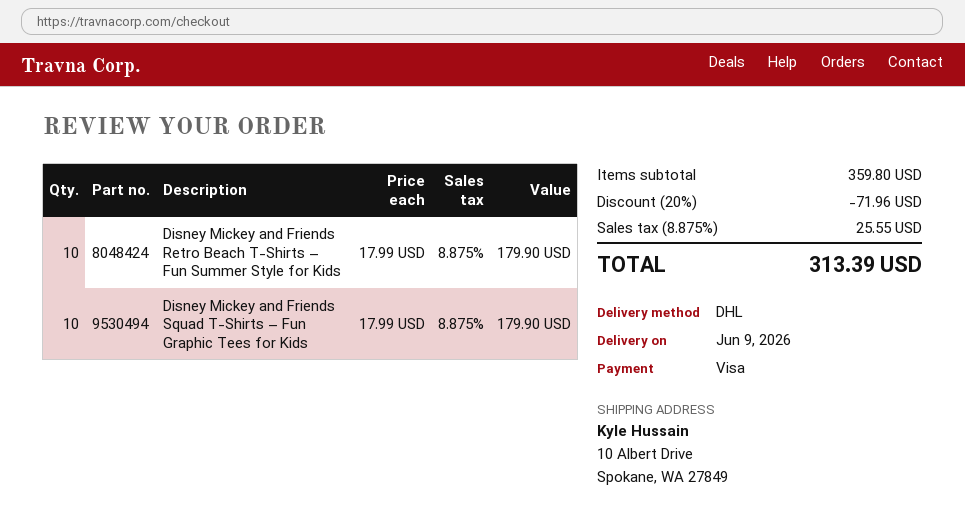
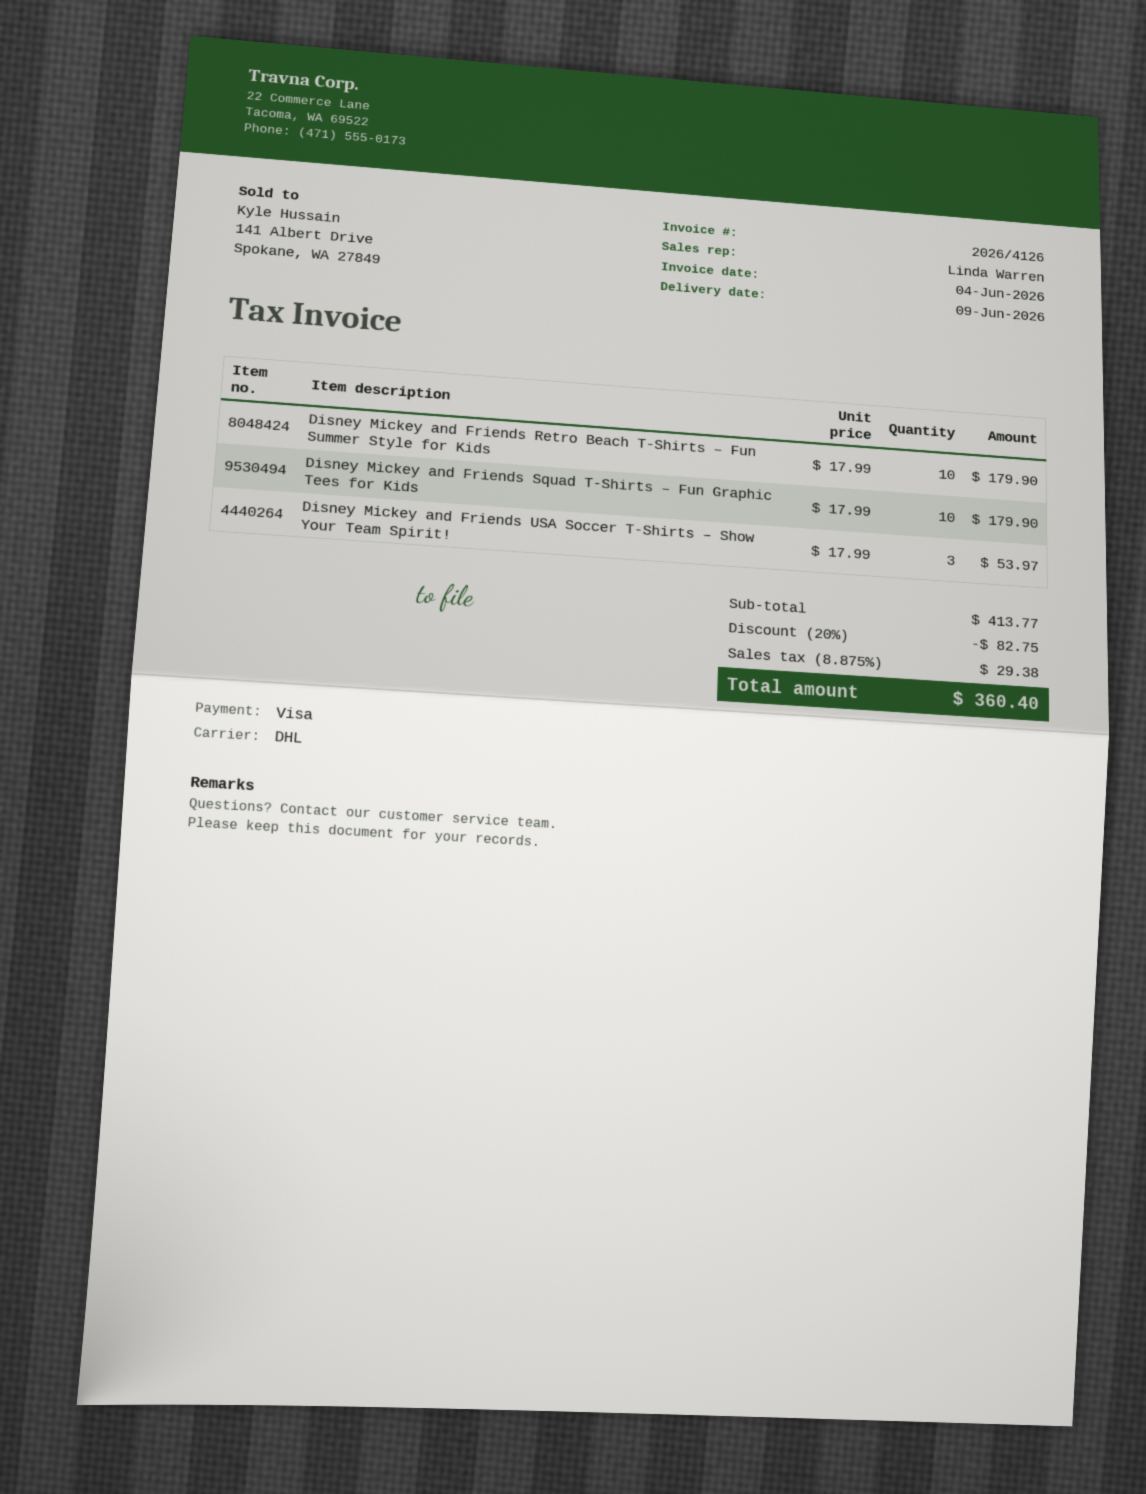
Disney Mickey and Friends USA Soccer T-Shirts – Show Your Team Spirit!: none -> 3 x 17.99 = 53.97
subtotal: 359.80 -> 413.77
discount: 20% = 71.96 -> 20% = 82.75
tax: 8.875% = 25.55 -> 8.875% = 29.38
total: 313.39 -> 360.40

